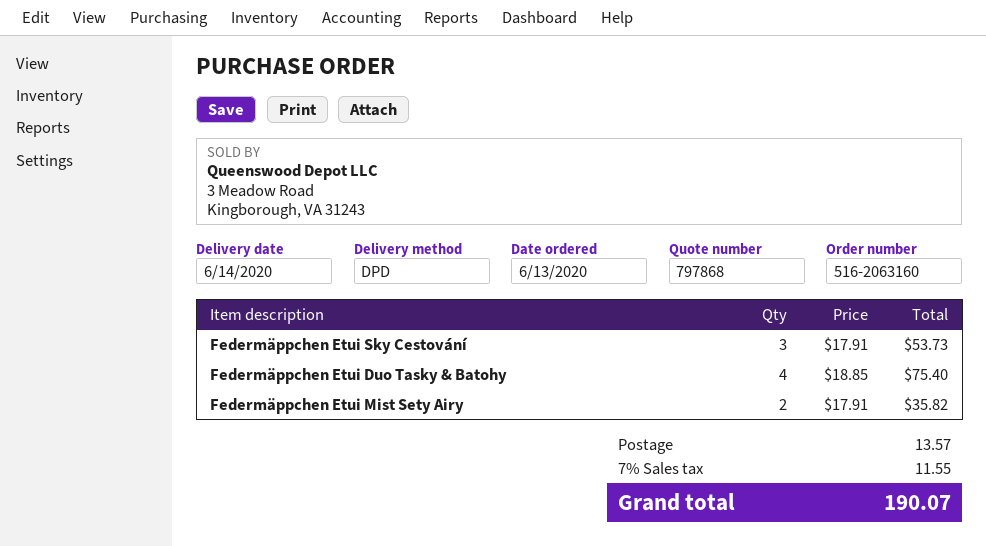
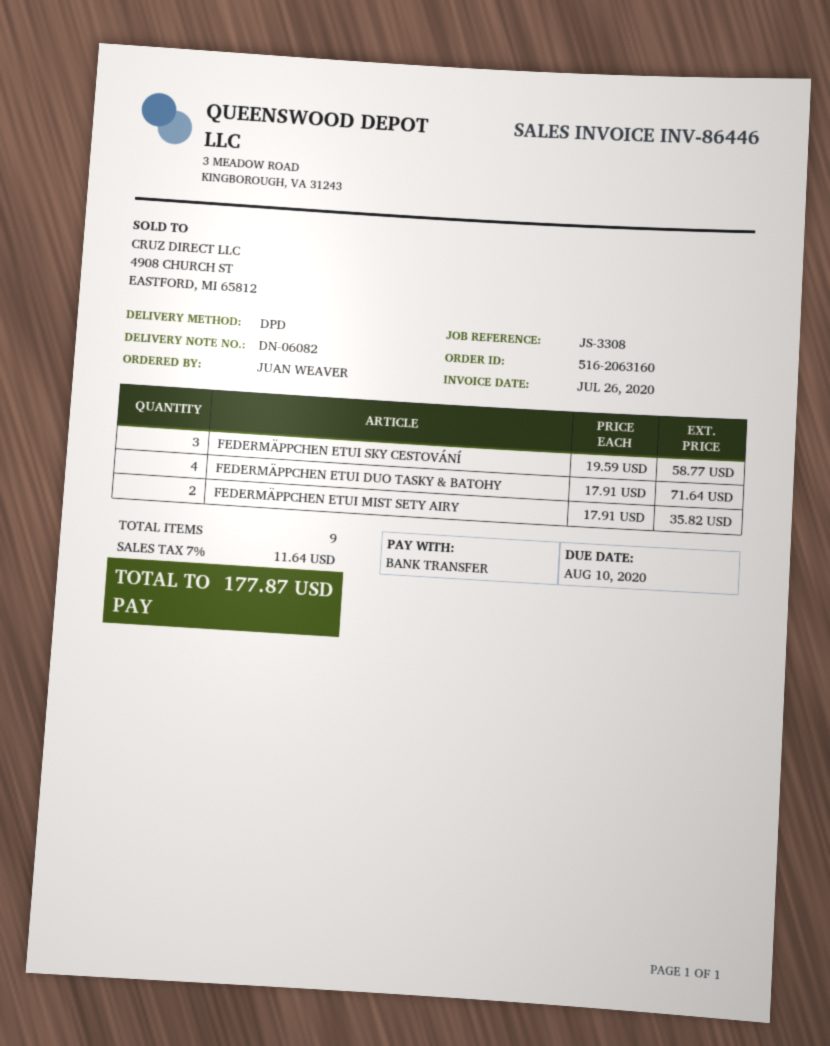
Federmäppchen Etui Sky Cestování: 3 x 17.91 = 53.73 -> 3 x 19.59 = 58.77
Federmäppchen Etui Duo Tasky & Batohy: 4 x 18.85 = 75.40 -> 4 x 17.91 = 71.64
shipping: 13.57 -> none
tax: 7% = 11.55 -> 7% = 11.64
total: 190.07 -> 177.87

